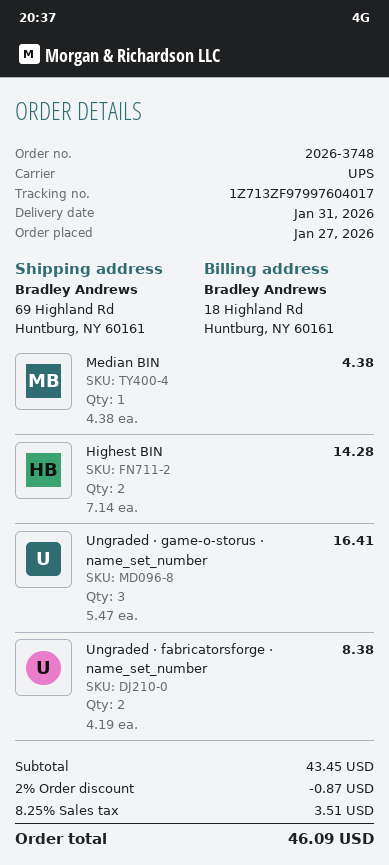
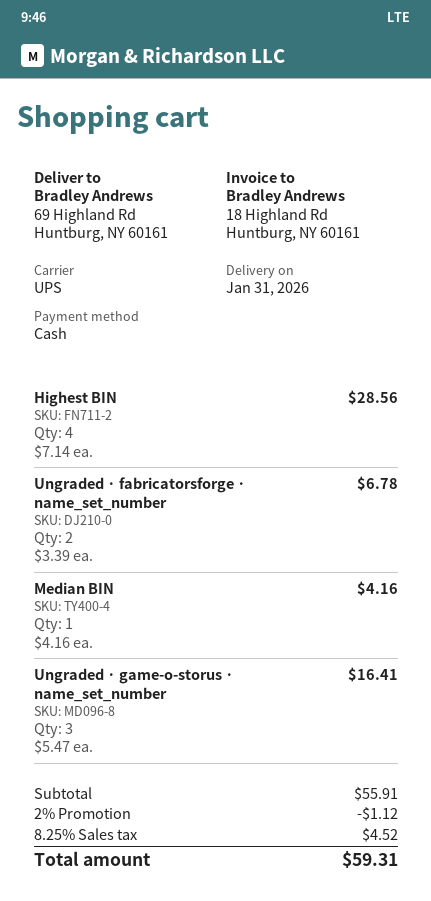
Median BIN: 1 x 4.38 = 4.38 -> 1 x 4.16 = 4.16
Highest BIN: 2 x 7.14 = 14.28 -> 4 x 7.14 = 28.56
Ungraded · fabricatorsforge · name_set_number: 2 x 4.19 = 8.38 -> 2 x 3.39 = 6.78
subtotal: 43.45 -> 55.91
discount: 2% = 0.87 -> 2% = 1.12
tax: 8.25% = 3.51 -> 8.25% = 4.52
total: 46.09 -> 59.31

